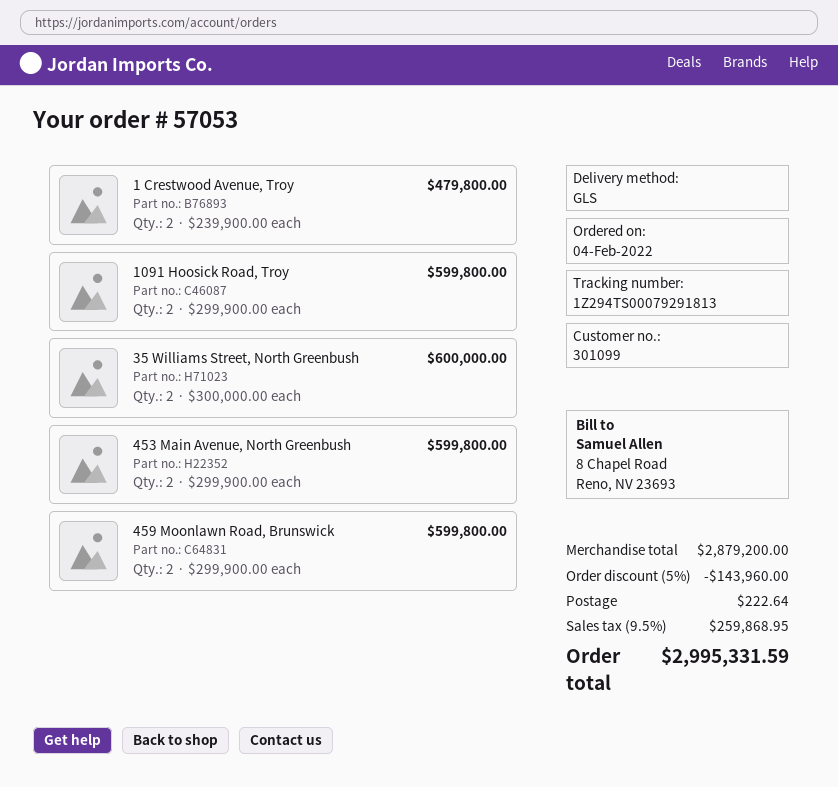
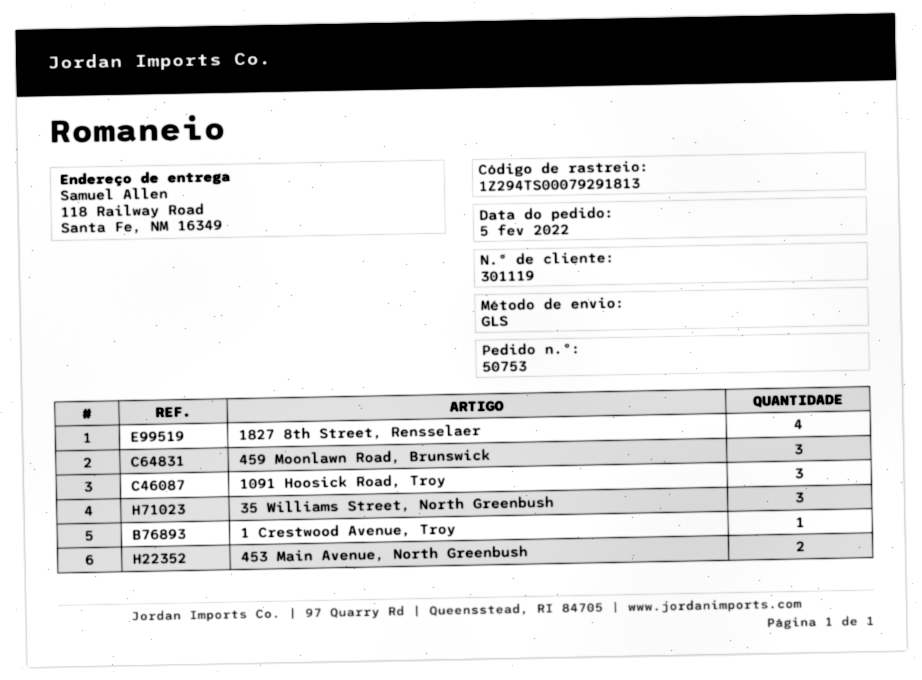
order number: 57053 -> 50753
order date: 2022-02-04 -> 2022-02-05
customer number: 301099 -> 301119
1 Crestwood Avenue, Troy: 2 -> 1
1091 Hoosick Road, Troy: 2 -> 3
35 Williams Street, North Greenbush: 2 -> 3
459 Moonlawn Road, Brunswick: 2 -> 3
1827 8th Street, Rensselaer: none -> 4

